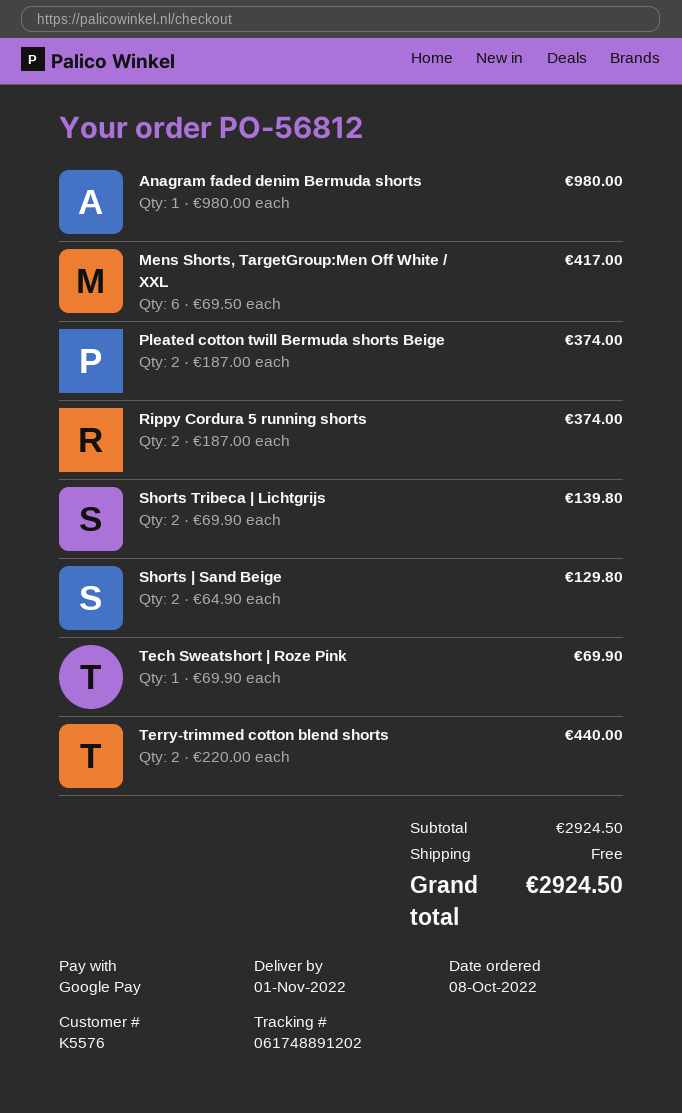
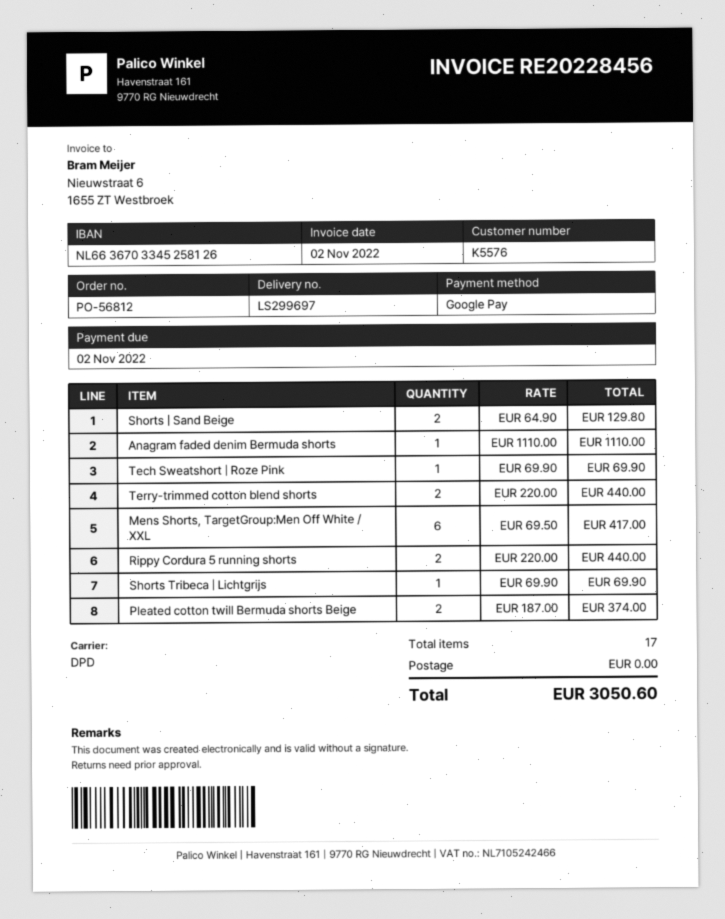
Anagram faded denim Bermuda shorts: 1 x 980.00 = 980.00 -> 1 x 1110.00 = 1110.00
Rippy Cordura 5 running shorts: 2 x 187.00 = 374.00 -> 2 x 220.00 = 440.00
Shorts Tribeca | Lichtgrijs: 2 x 69.90 = 139.80 -> 1 x 69.90 = 69.90
total: 2924.50 -> 3050.60

